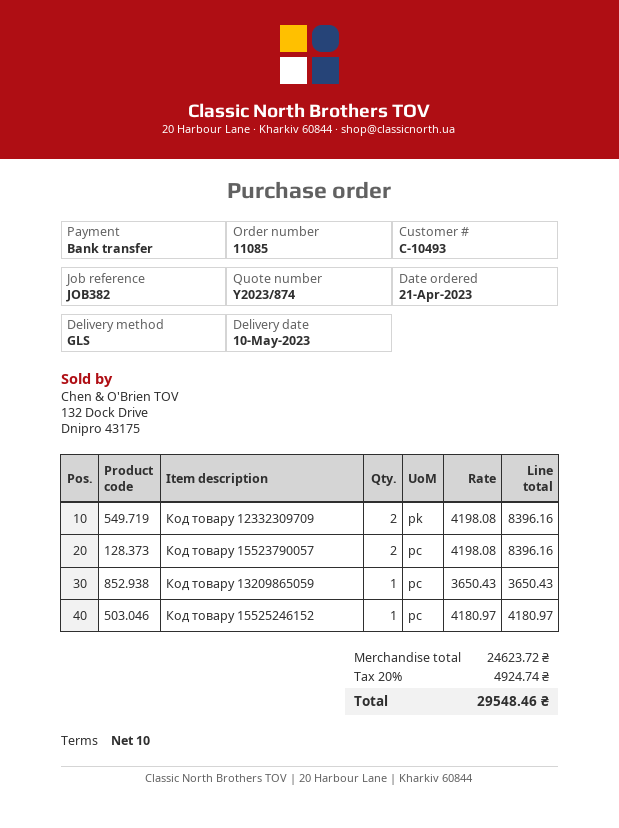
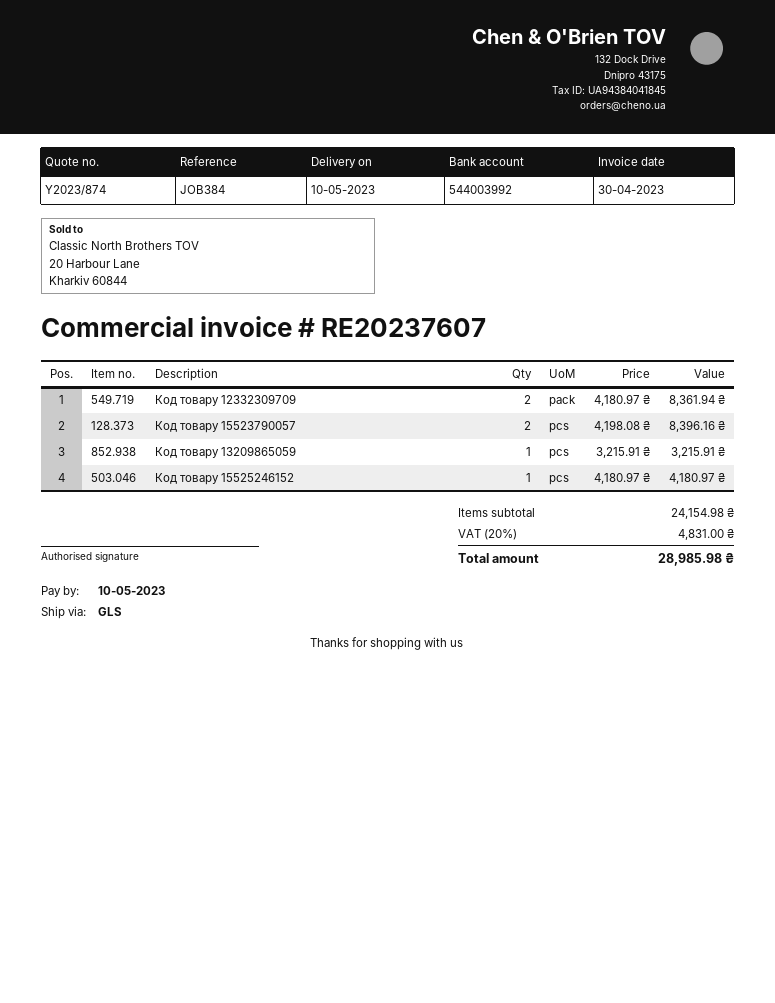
reference: JOB382 -> JOB384
Код товару 12332309709: 2 x 4198.08 = 8396.16 -> 2 x 4180.97 = 8361.94
Код товару 13209865059: 1 x 3650.43 = 3650.43 -> 1 x 3215.91 = 3215.91
subtotal: 24623.72 -> 24154.98
tax: 20% = 4924.74 -> 20% = 4831.00
total: 29548.46 -> 28985.98

